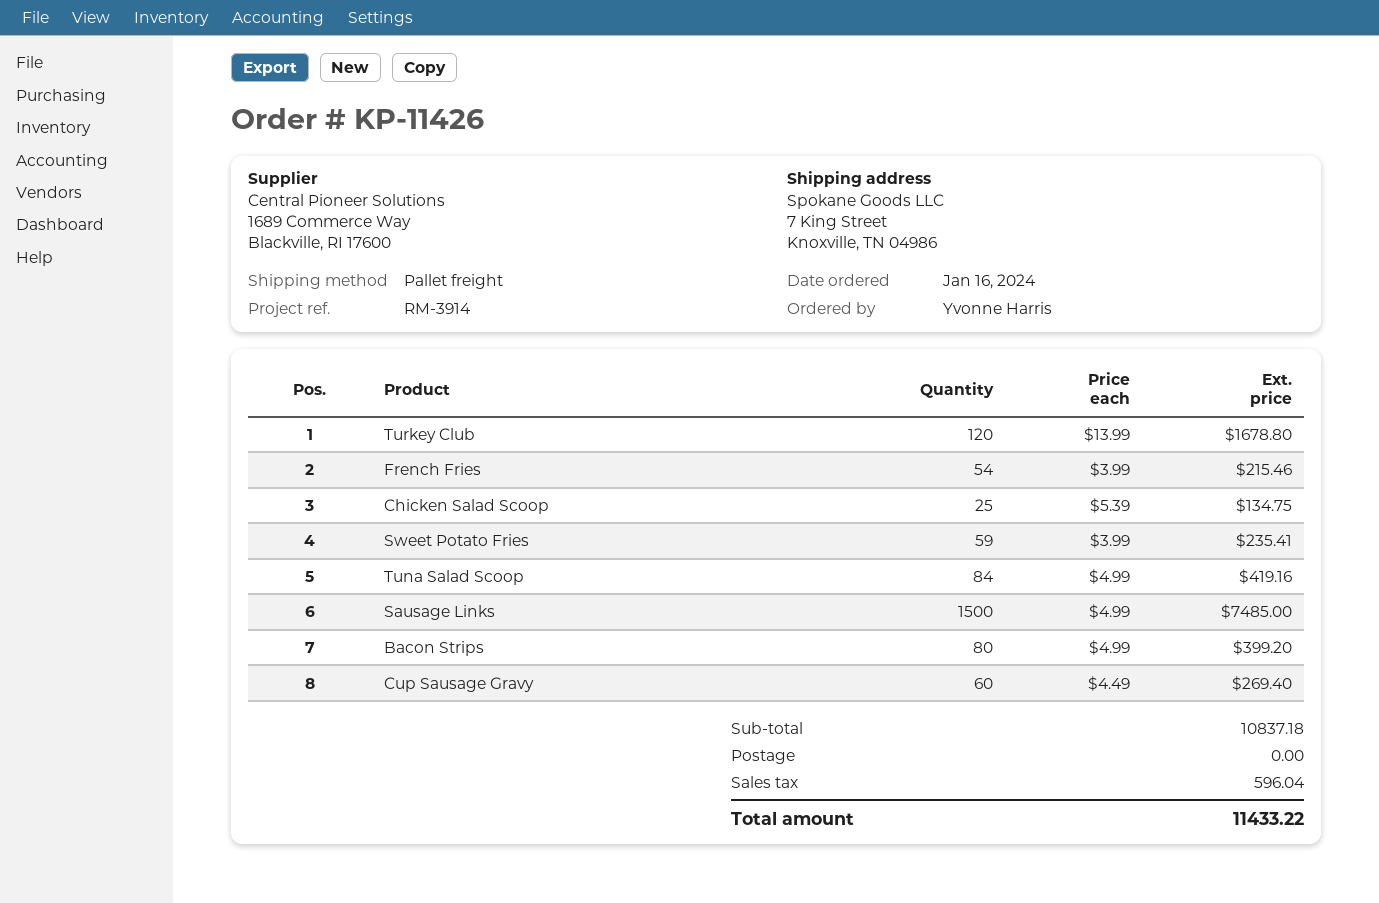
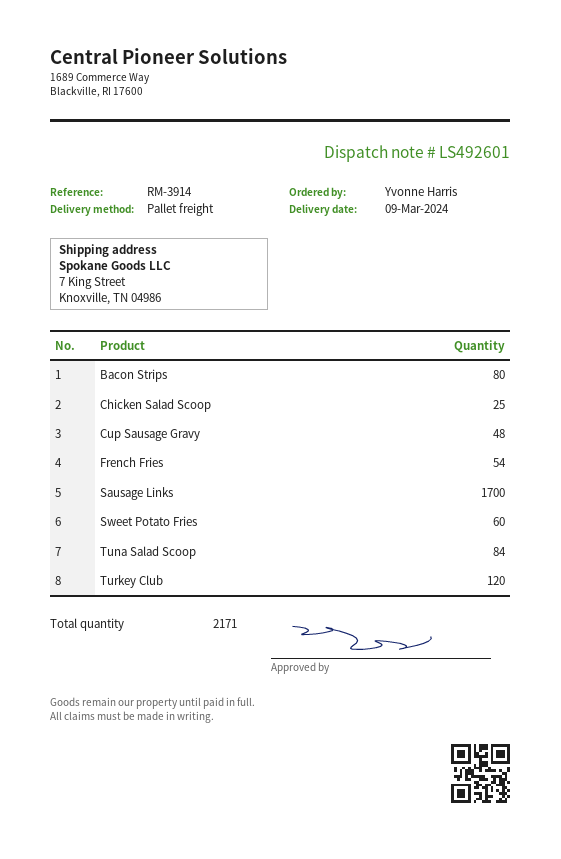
Sweet Potato Fries: 59 -> 60
Sausage Links: 1500 -> 1700
Cup Sausage Gravy: 60 -> 48

